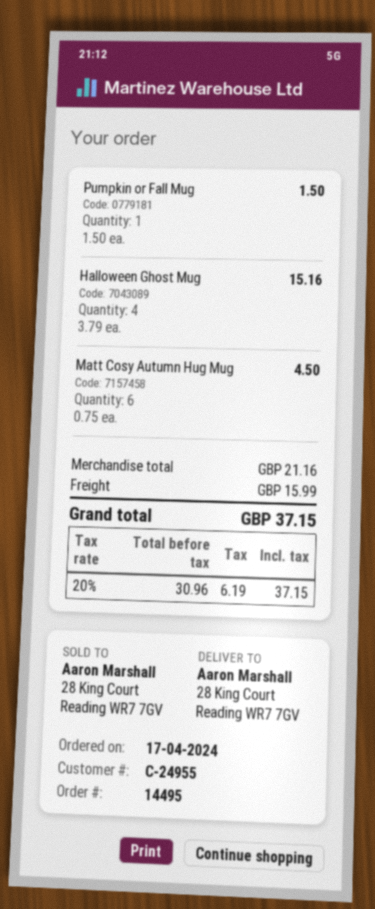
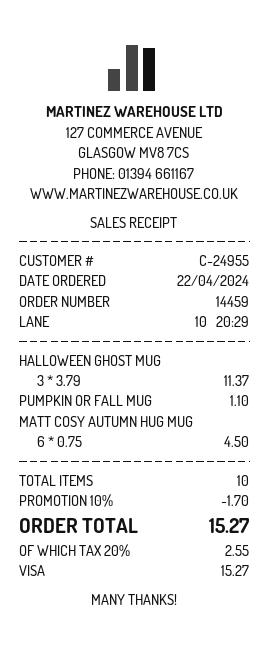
order number: 14495 -> 14459
order date: 2024-04-17 -> 2024-04-22
Pumpkin or Fall Mug: 1 x 1.50 = 1.50 -> 1 x 1.10 = 1.10
Halloween Ghost Mug: 4 x 3.79 = 15.16 -> 3 x 3.79 = 11.37
discount: none -> 10% = 1.70
shipping: 15.99 -> none
tax: 20% = 6.19 -> 20% = 2.55
total: 37.15 -> 15.27

